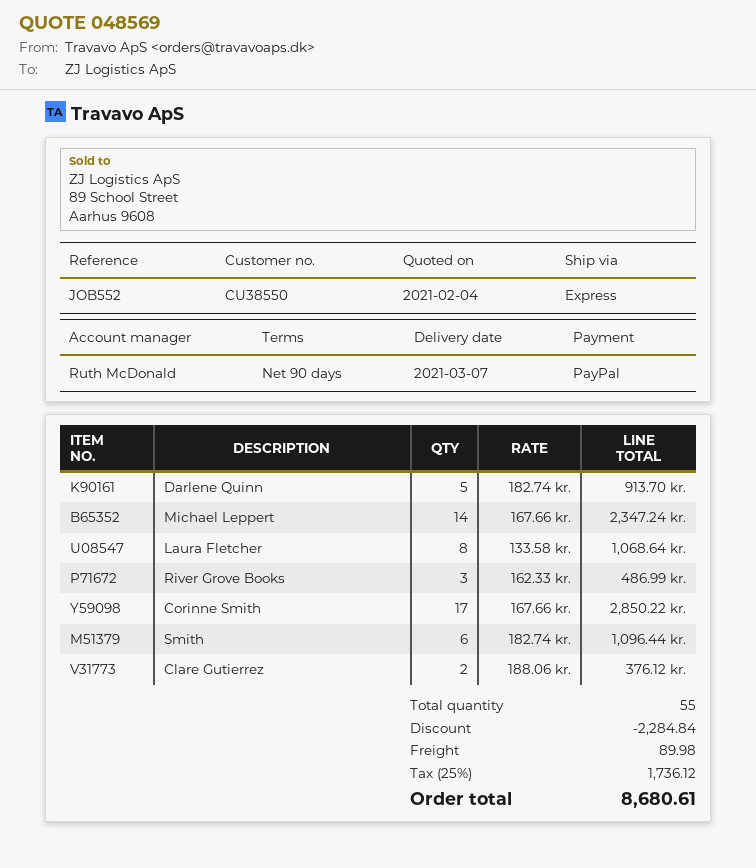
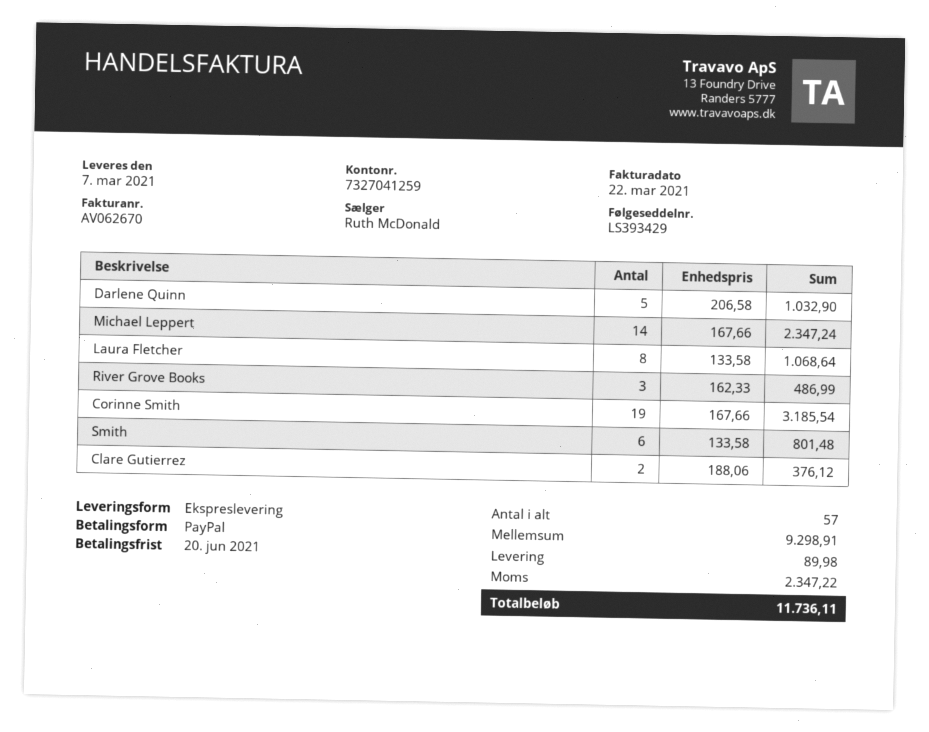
Darlene Quinn: 5 x 182.74 = 913.70 -> 5 x 206.58 = 1032.90
Corinne Smith: 17 x 167.66 = 2850.22 -> 19 x 167.66 = 3185.54
Smith: 6 x 182.74 = 1096.44 -> 6 x 133.58 = 801.48
total quantity: 55 -> 57
discount: 2284.84 -> none
tax: 1736.12 -> 2347.22
total: 8680.61 -> 11736.11

